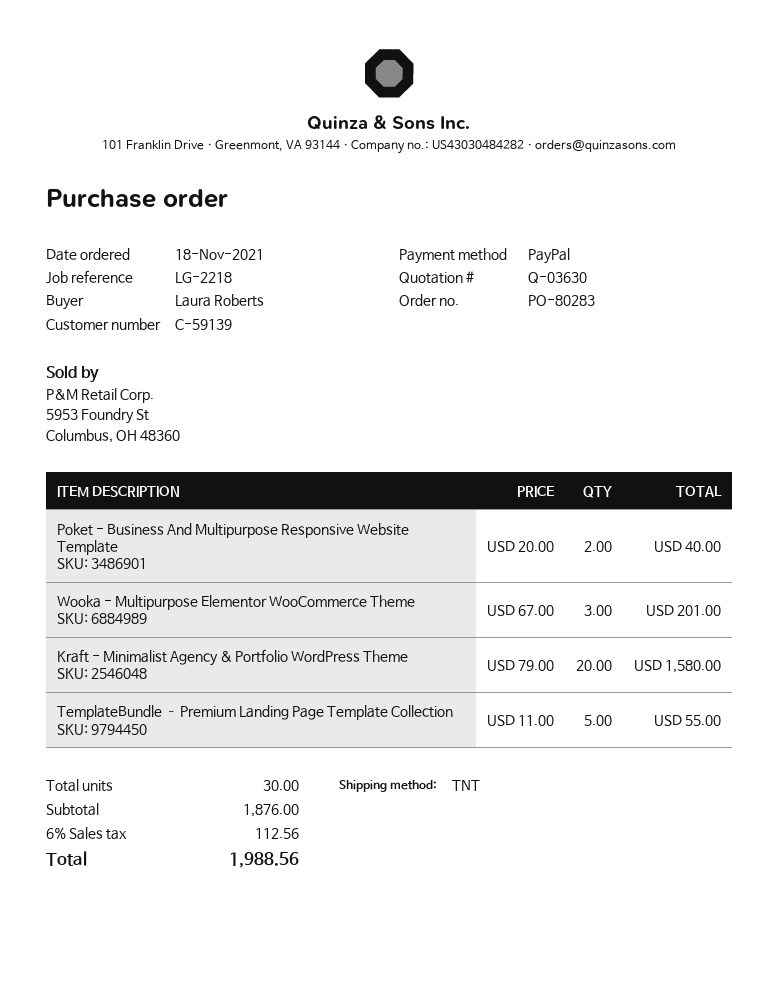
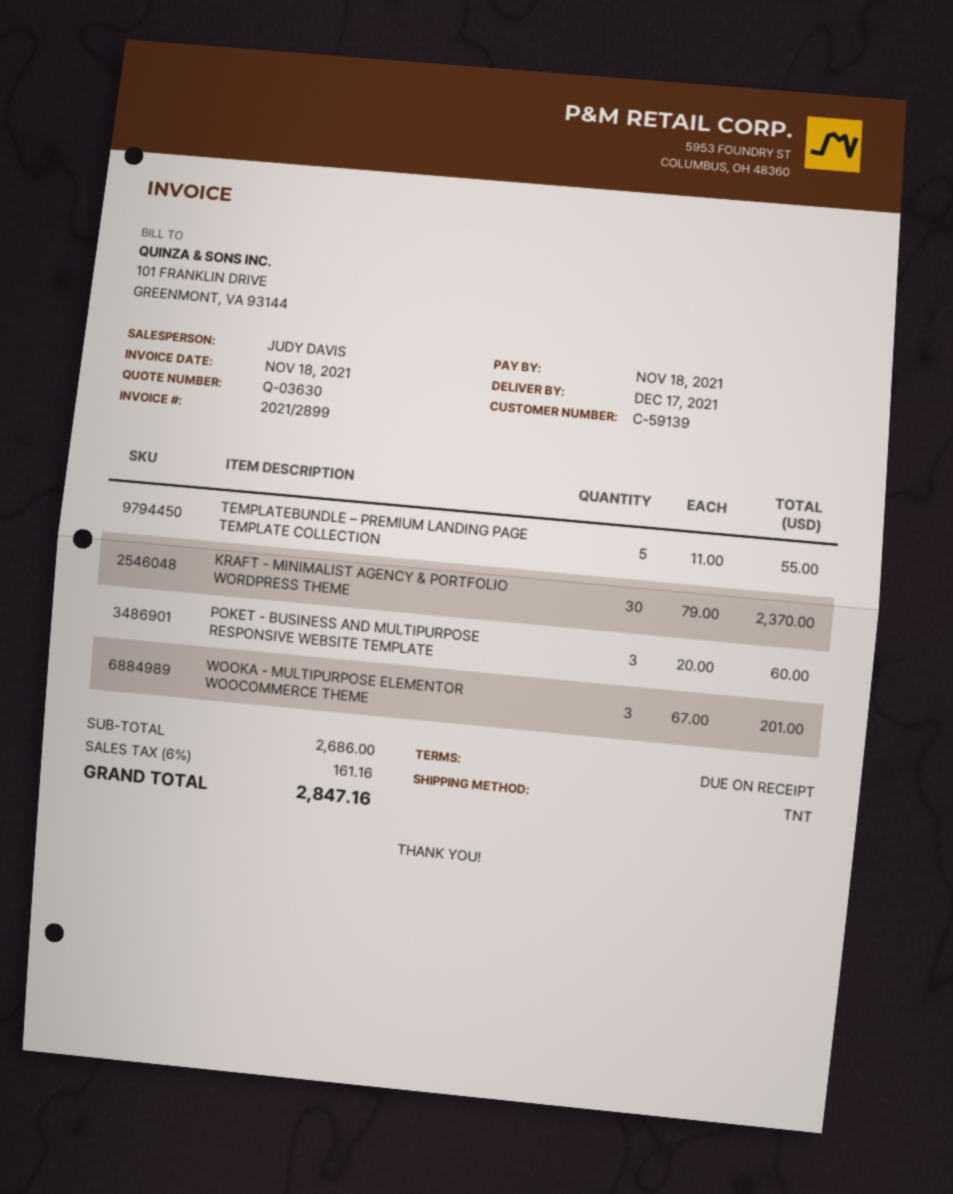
Poket - Business And Multipurpose Responsive Website Template: 2 x 20.00 = 40.00 -> 3 x 20.00 = 60.00
Kraft - Minimalist Agency & Portfolio WordPress Theme: 20 x 79.00 = 1580.00 -> 30 x 79.00 = 2370.00
subtotal: 1876.00 -> 2686.00
tax: 6% = 112.56 -> 6% = 161.16
total: 1988.56 -> 2847.16

